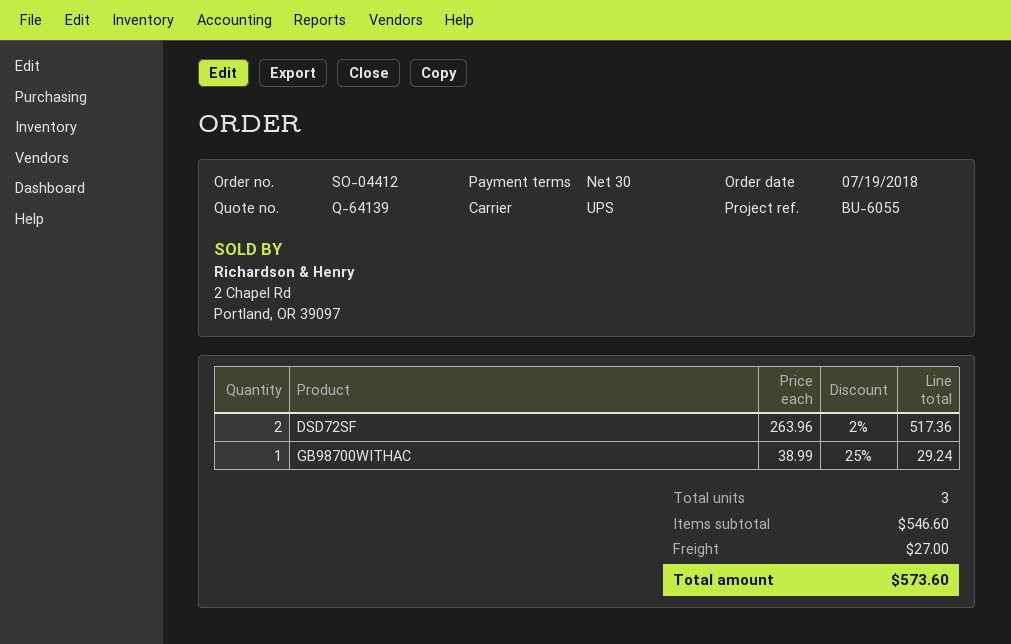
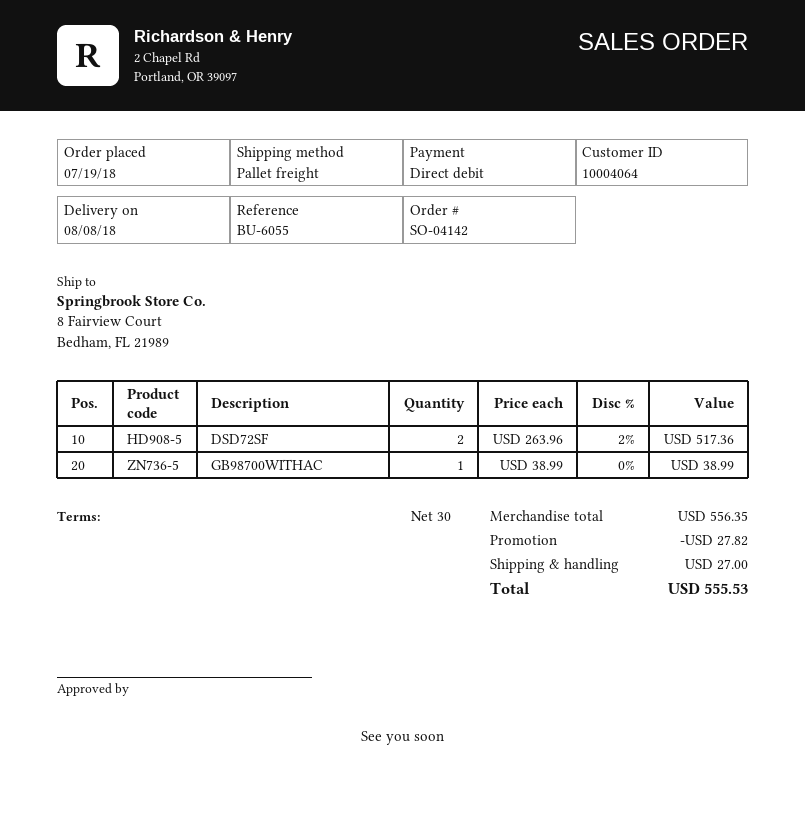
order number: SO-04412 -> SO-04142
shipping method: UPS -> pallet freight
GB98700WITHAC: 1 x 38.99 - 25% = 29.24 -> 1 x 38.99 = 38.99
subtotal: 546.60 -> 556.35
discount: none -> 27.82
total: 573.60 -> 555.53

